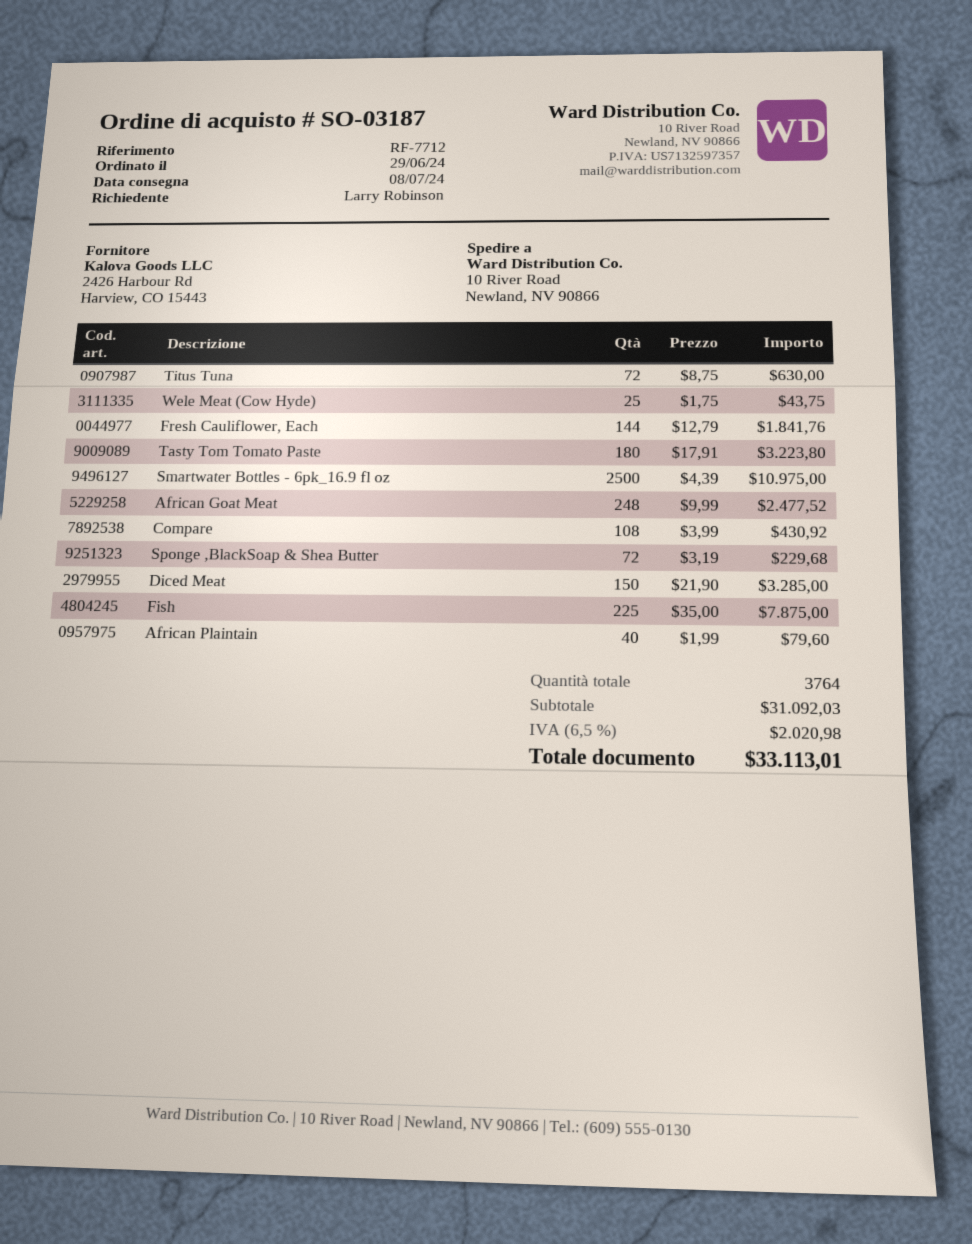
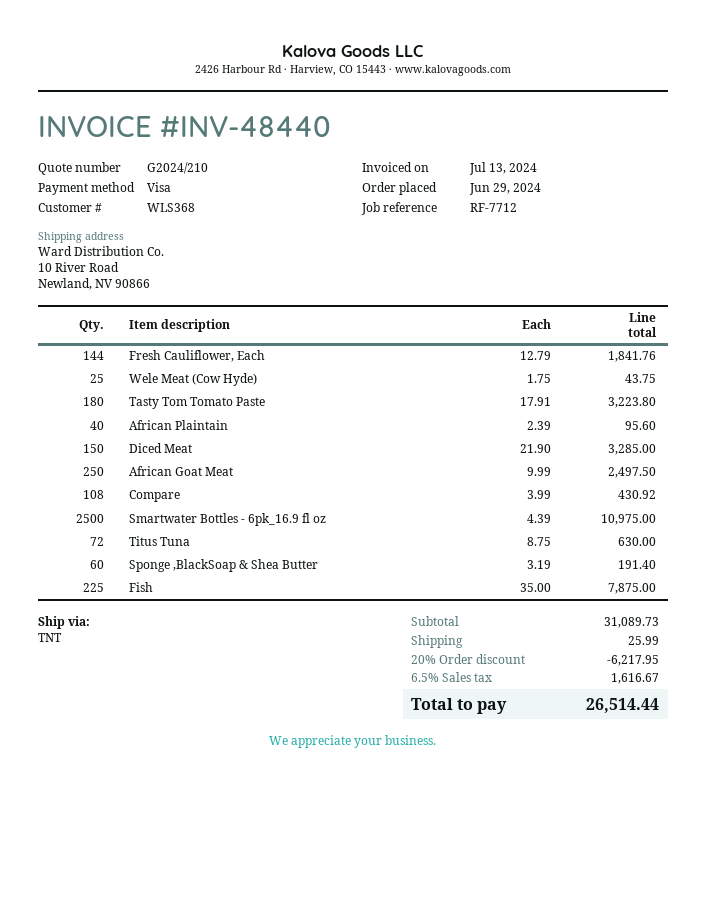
African Goat Meat: 248 x 9.99 = 2477.52 -> 250 x 9.99 = 2497.50
Sponge ,BlackSoap & Shea Butter: 72 x 3.19 = 229.68 -> 60 x 3.19 = 191.40
African Plaintain: 40 x 1.99 = 79.60 -> 40 x 2.39 = 95.60
subtotal: 31092.03 -> 31089.73
discount: none -> 20% = 6217.95
shipping: none -> 25.99
tax: 6.5% = 2020.98 -> 6.5% = 1616.67
total: 33113.01 -> 26514.44

